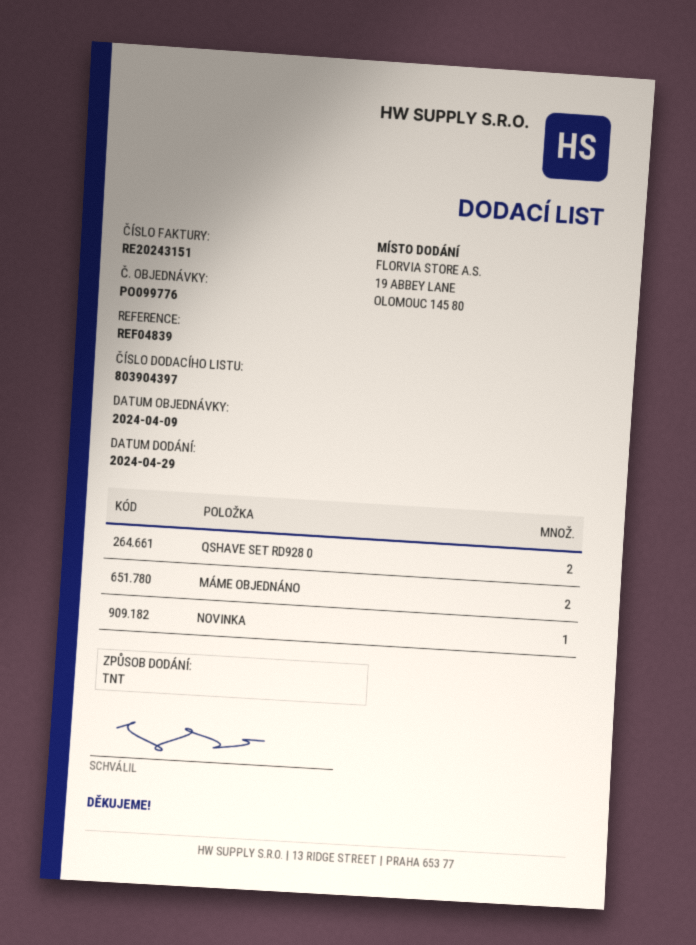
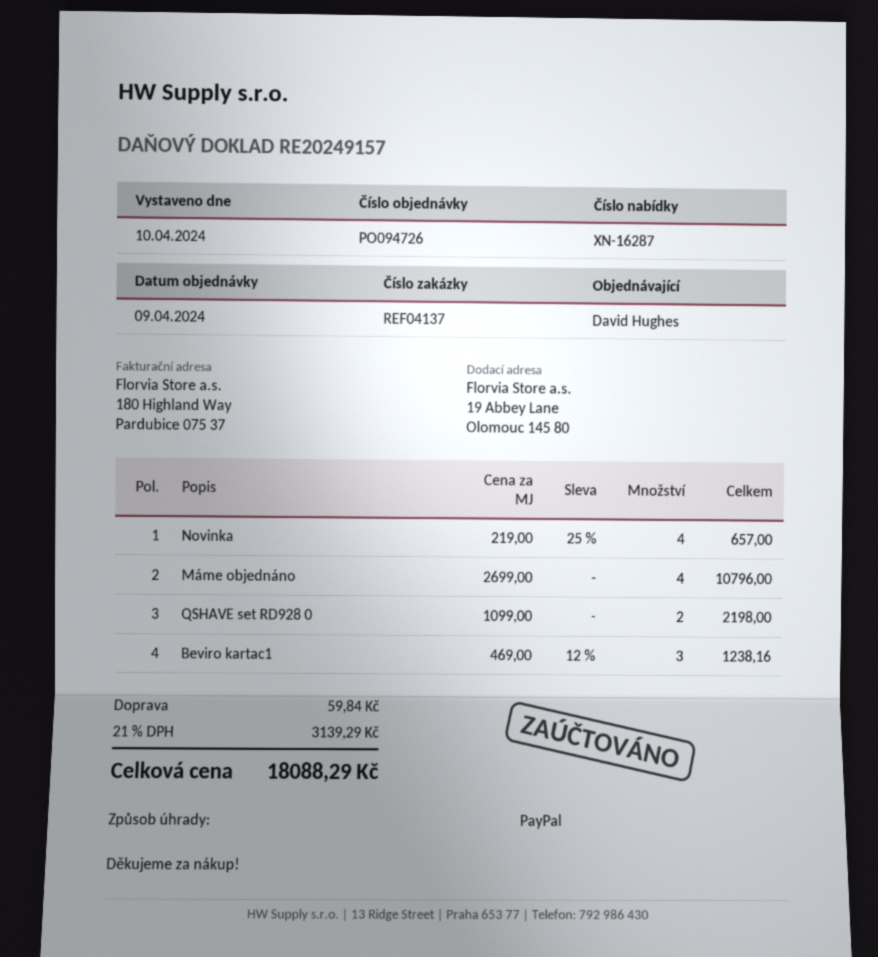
order number: PO099776 -> PO094726
invoice number: RE20243151 -> RE20249157
reference: REF04839 -> REF04137
MÁME OBJEDNÁNO: 2 -> 4
NOVINKA: 1 -> 4
Beviro kartac1: none -> 3

